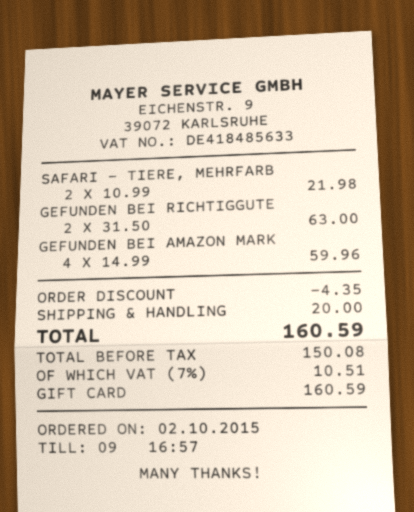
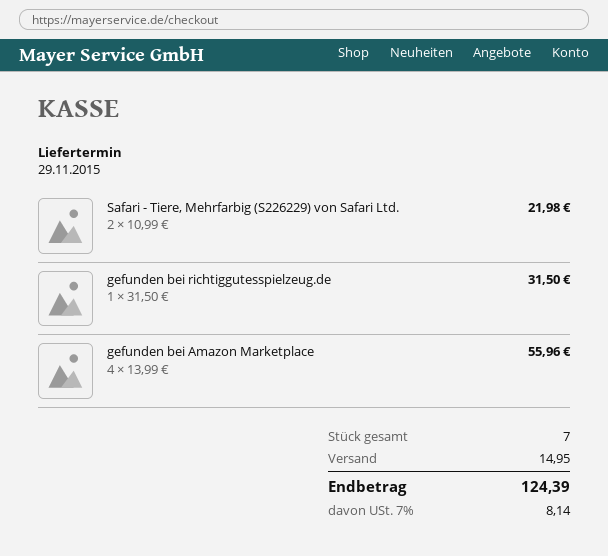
GEFUNDEN BEI RICHTIGGUTE: 2 x 31.50 = 63.00 -> 1 x 31.50 = 31.50
GEFUNDEN BEI AMAZON MARK: 4 x 14.99 = 59.96 -> 4 x 13.99 = 55.96
discount: 4.35 -> none
shipping: 20.00 -> 14.95
tax: 7% = 10.51 -> 7% = 8.14
total: 160.59 -> 124.39

